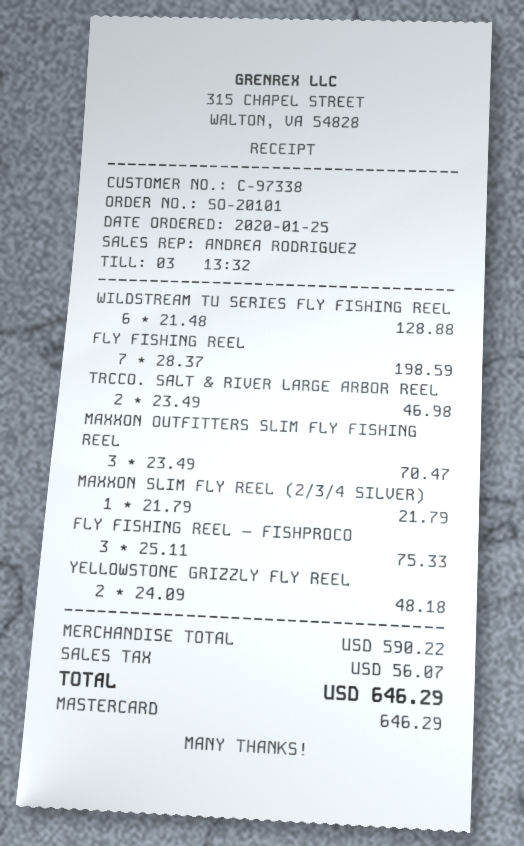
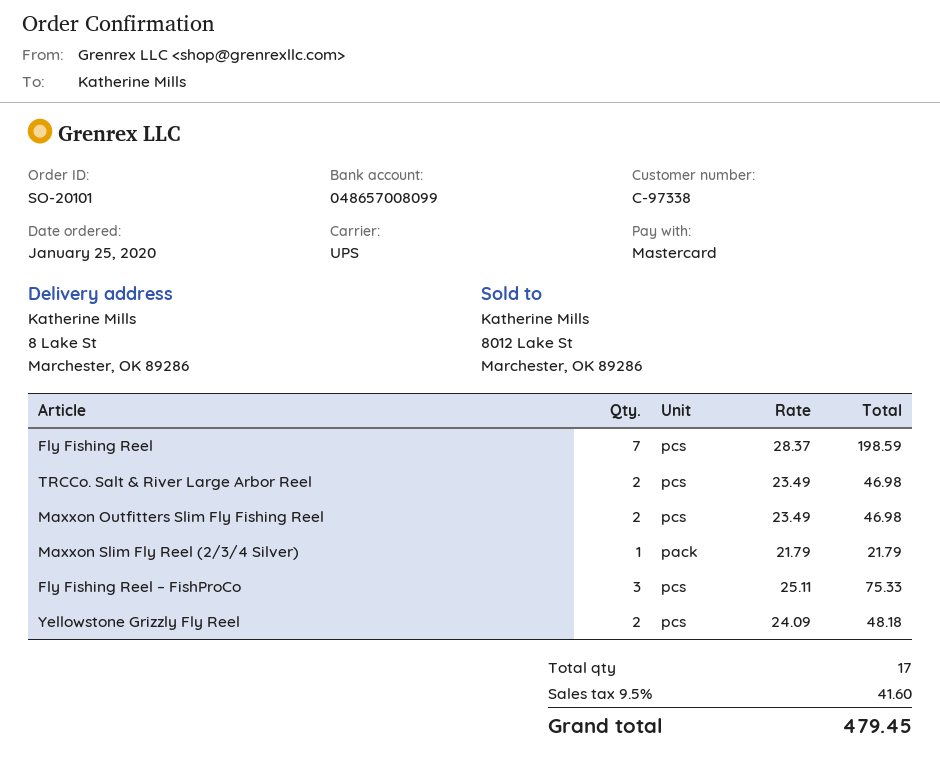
WILDSTREAM TU SERIES FLY FISHING REEL: 6 x 21.48 = 128.88 -> none
MAXXON OUTFITTERS SLIM FLY FISHING REEL: 3 x 23.49 = 70.47 -> 2 x 23.49 = 46.98
tax: 56.07 -> 41.60
total: 646.29 -> 479.45

